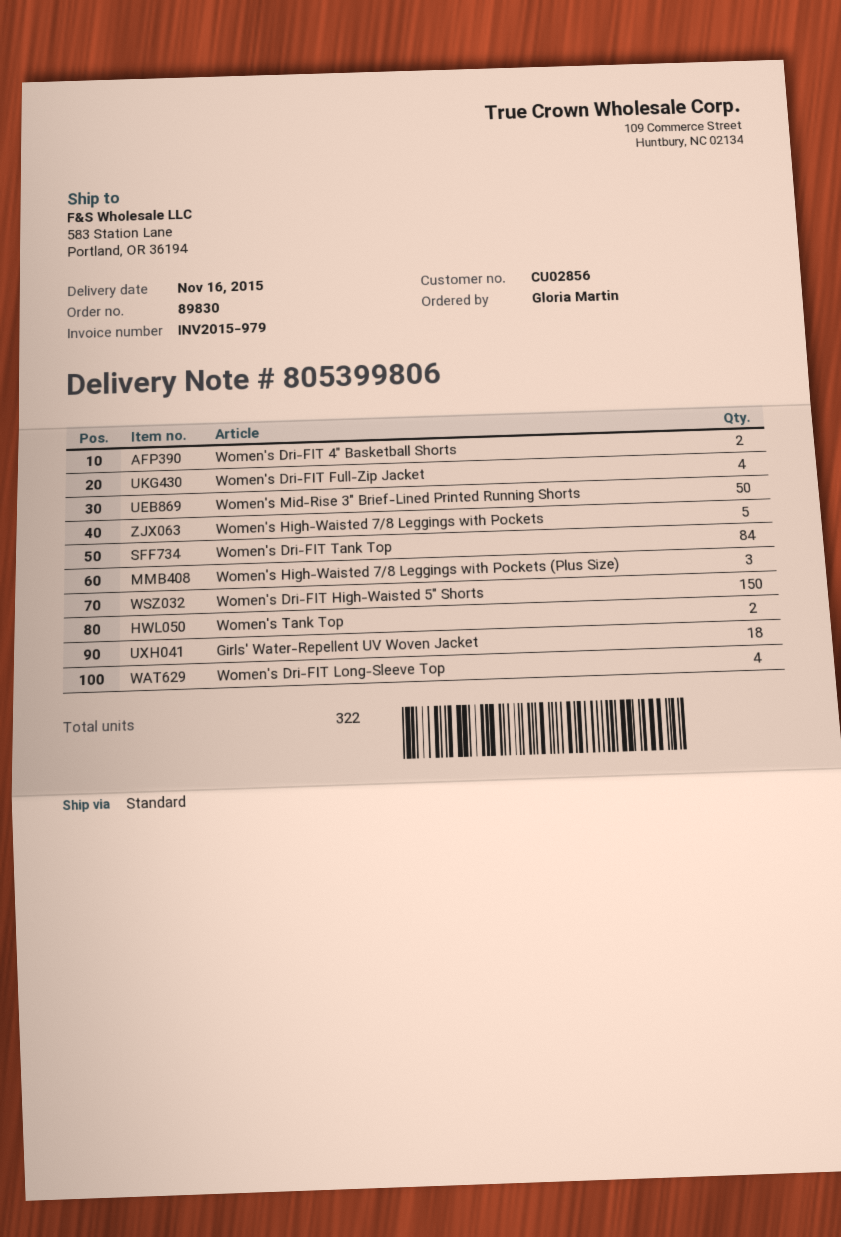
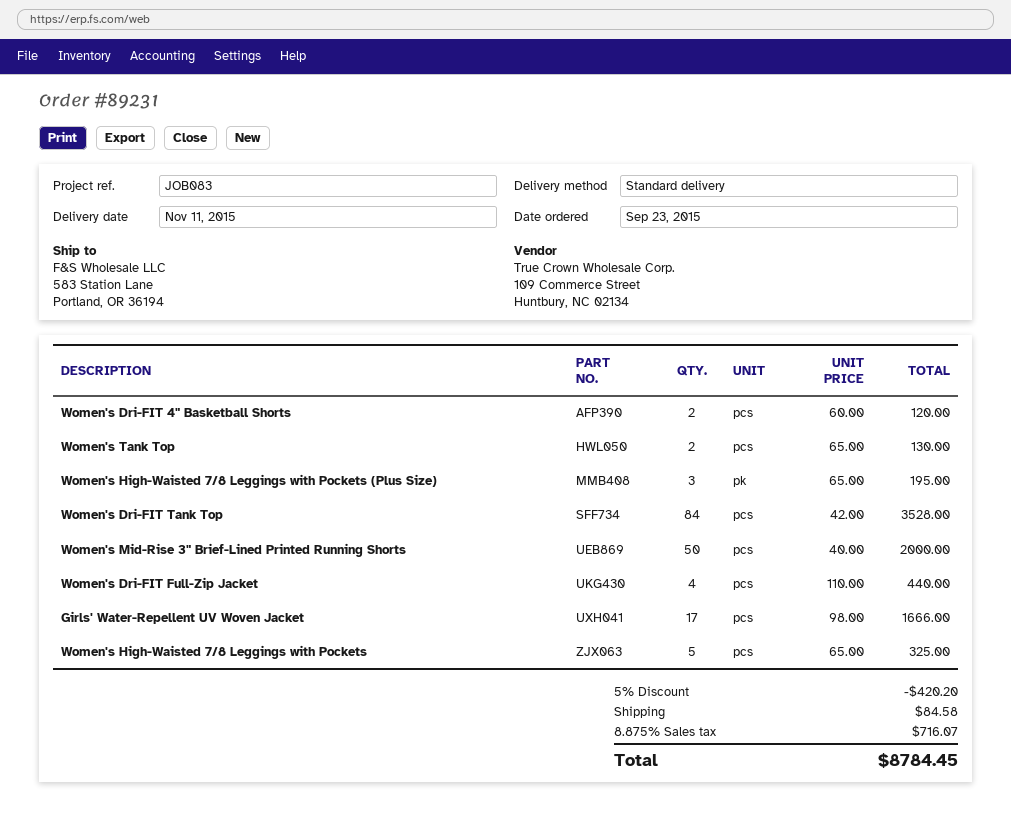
order number: 89830 -> 89231
delivery date: 2015-11-16 -> 2015-11-11
Women's Dri-FIT High-Waisted 5" Shorts: 150 -> none
Girls' Water-Repellent UV Woven Jacket: 18 -> 17
Women's Dri-FIT Long-Sleeve Top: 4 -> none

